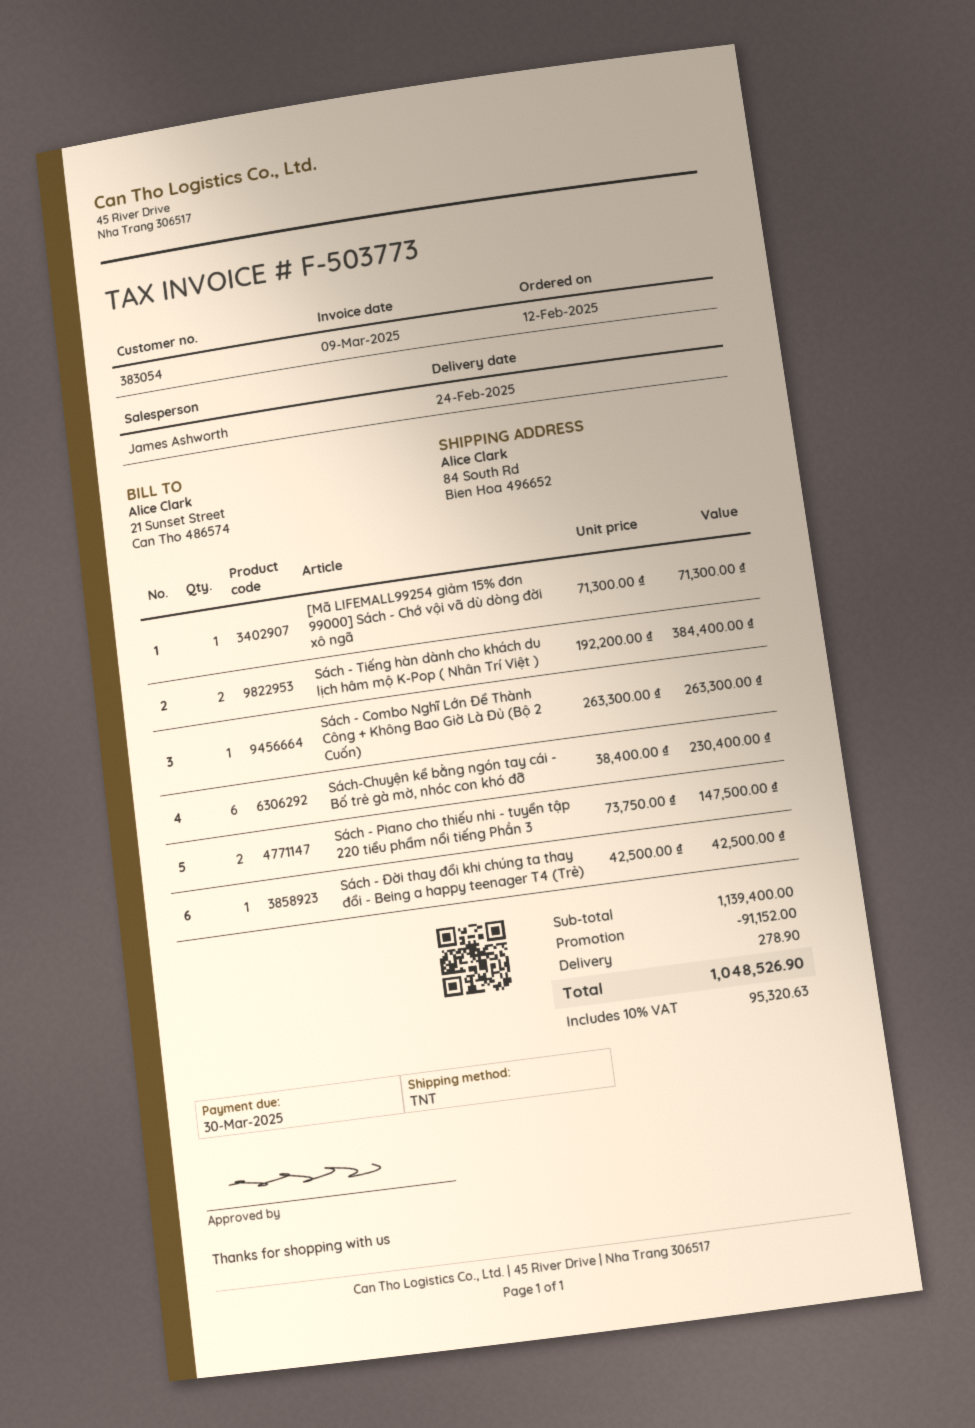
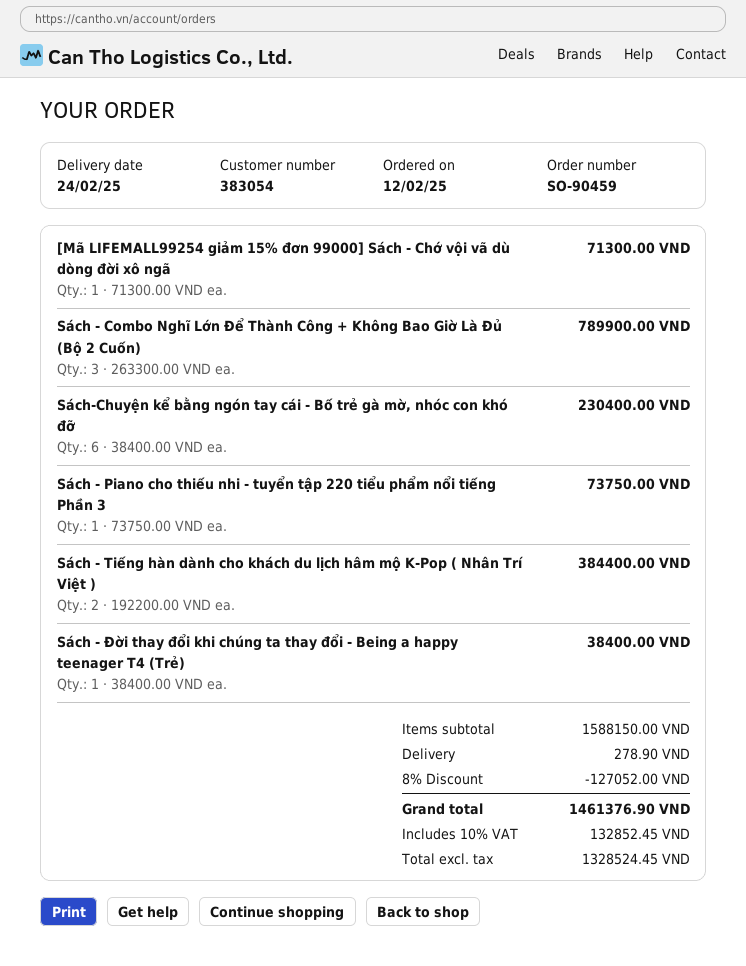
Sách - Combo Nghĩ Lớn Để Thành Công + Không Bao Giờ Là Đủ (Bộ 2 Cuốn): 1 x 263300.00 = 263300.00 -> 3 x 263300.00 = 789900.00
Sách - Piano cho thiếu nhi - tuyển tập 220 tiểu phẩm nổi tiếng Phần 3: 2 x 73750.00 = 147500.00 -> 1 x 73750.00 = 73750.00
Sách - Đời thay đổi khi chúng ta thay đổi - Being a happy teenager T4 (Trẻ): 1 x 42500.00 = 42500.00 -> 1 x 38400.00 = 38400.00
subtotal: 1139400.00 -> 1588150.00
discount: 91152.00 -> 127052.00
tax: 10% = 95320.63 -> 10% = 132852.45
total: 1048526.90 -> 1461376.90

